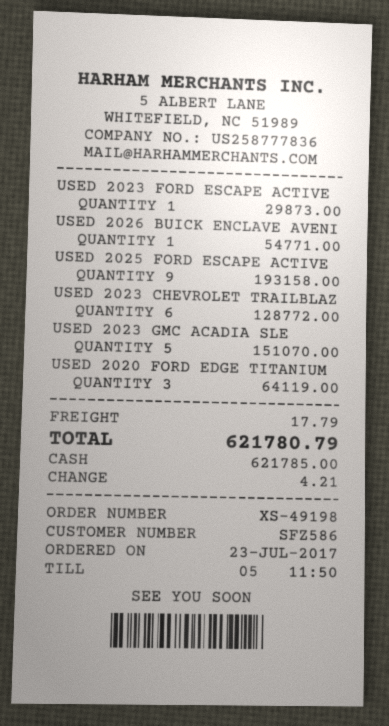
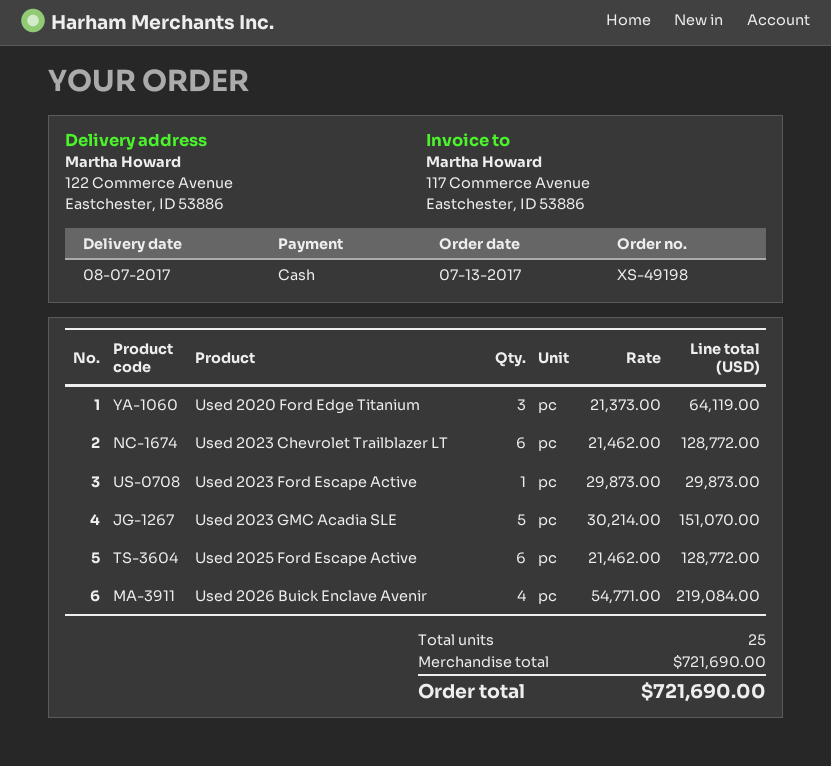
order date: 2017-07-23 -> 2017-07-13
USED 2026 BUICK ENCLAVE AVENI: 1 for 54771.00 -> 4 for 219084.00
USED 2025 FORD ESCAPE ACTIVE: 9 for 193158.00 -> 6 for 128772.00
shipping: 17.79 -> none
total: 621780.79 -> 721690.00

